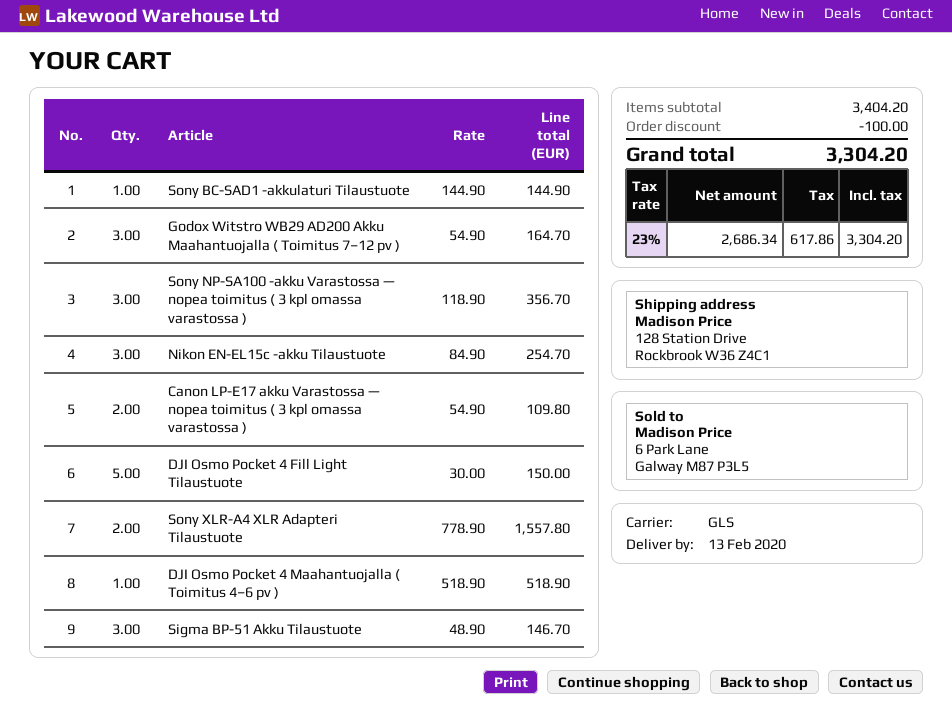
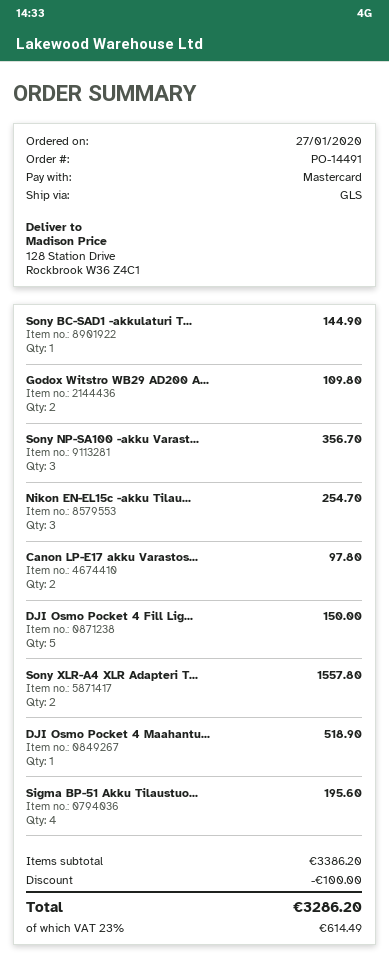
Godox Witstro WB29 AD200 Akku Maahantuojalla ( Toimitus 7–12 pv ): 3 for 164.70 -> 2 for 109.80
Canon LP-E17 akku Varastossa — nopea toimitus ( 3 kpl omassa varastossa ): 2 for 109.80 -> 2 for 97.80
Sigma BP-51 Akku Tilaustuote: 3 for 146.70 -> 4 for 195.60
subtotal: 3404.20 -> 3386.20
tax: 23% = 617.86 -> 23% = 614.49
total: 3304.20 -> 3286.20

